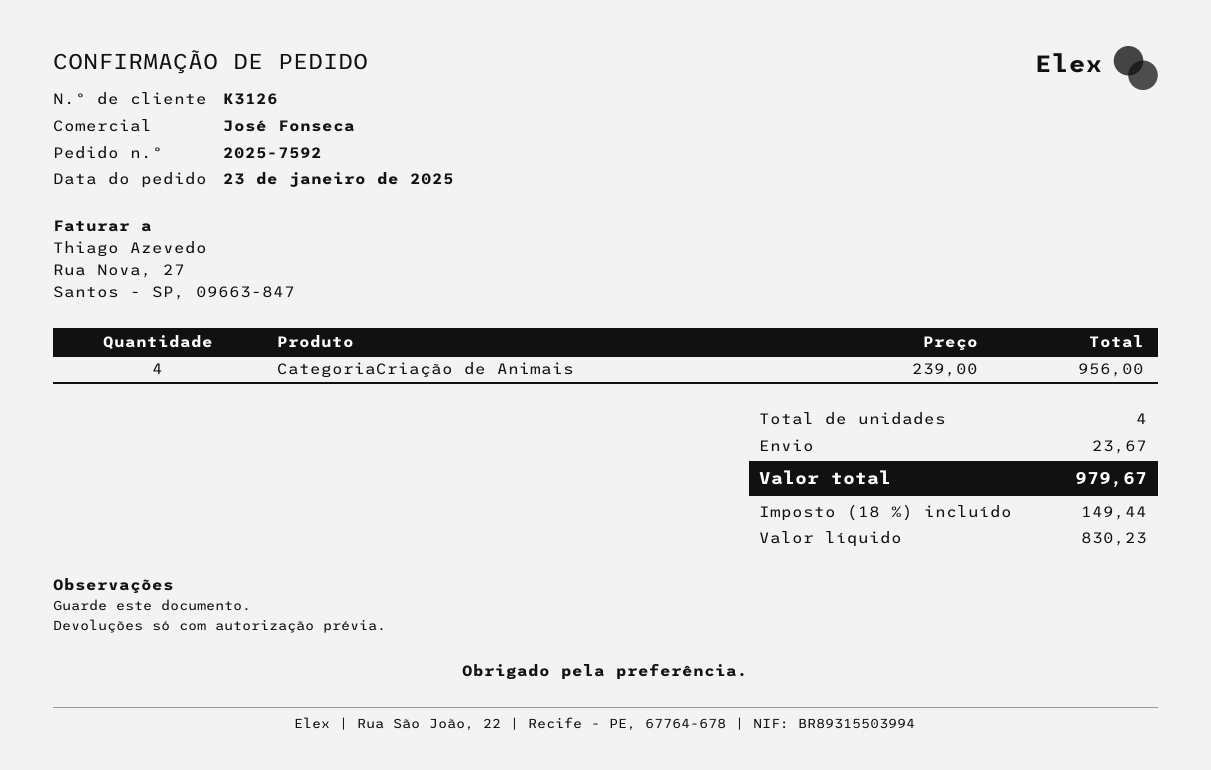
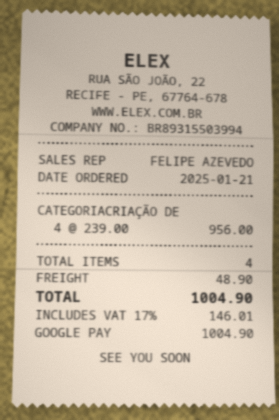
order date: 2025-01-23 -> 2025-01-21
sales rep: José Fonseca -> FELIPE AZEVEDO
shipping: 23.67 -> 48.90
tax: 18% = 149.44 -> 17% = 146.01
total: 979.67 -> 1004.90

